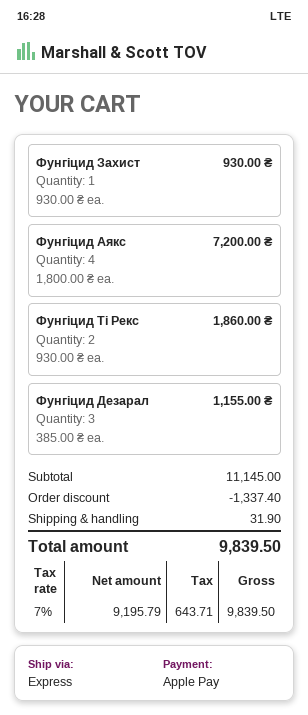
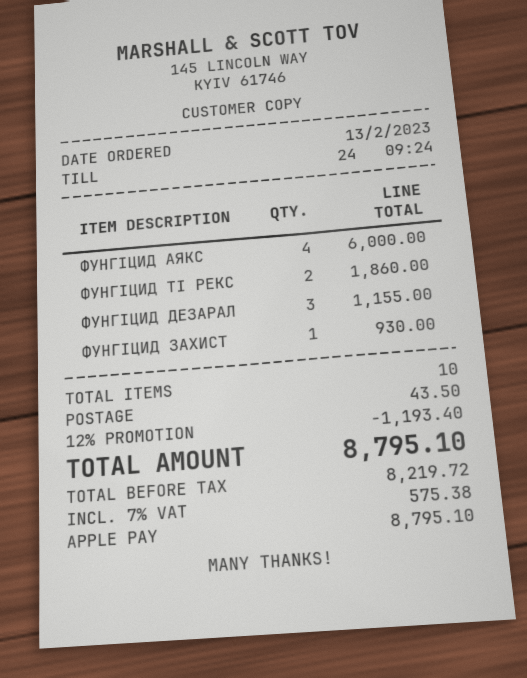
Фунгіцид Аякс: 4 for 7200.00 -> 4 for 6000.00
discount: 1337.40 -> 1193.40
shipping: 31.90 -> 43.50
net: 9195.79 -> 8219.72
tax: 7% = 643.71 -> 7% = 575.38
total: 9839.50 -> 8795.10

